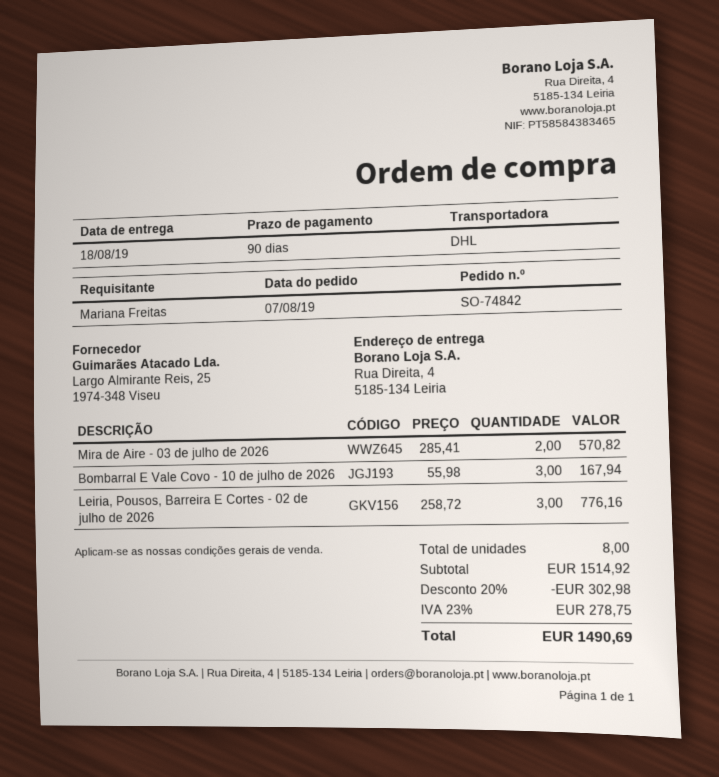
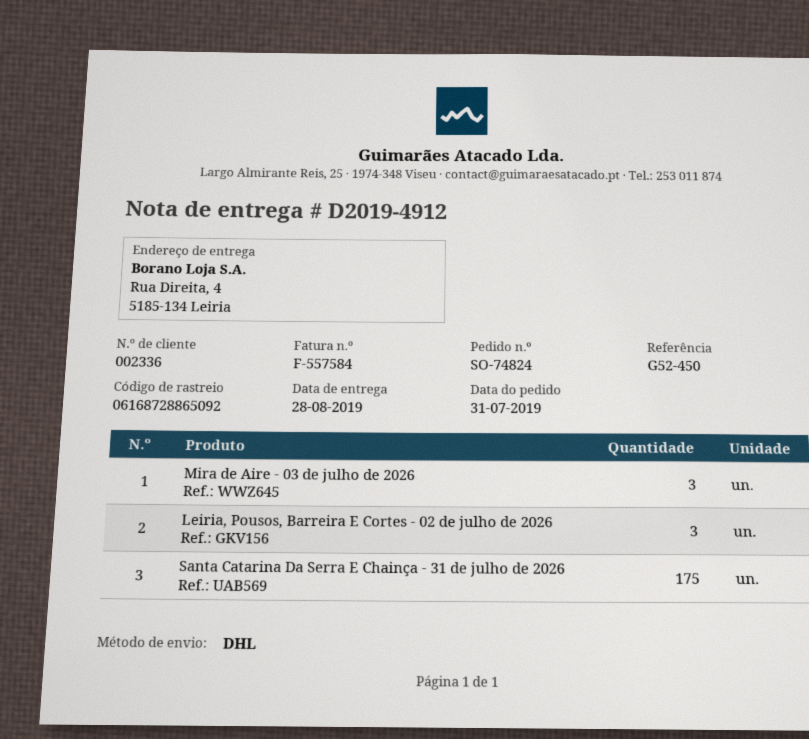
order number: SO-74842 -> SO-74824
order date: 2019-08-07 -> 2019-07-31
delivery date: 2019-08-18 -> 2019-08-28
Mira de Aire - 03 de julho de 2026: 2 -> 3
Bombarral E Vale Covo - 10 de julho de 2026: 3 -> none
Santa Catarina Da Serra E Chainça - 31 de julho de 2026: none -> 175

